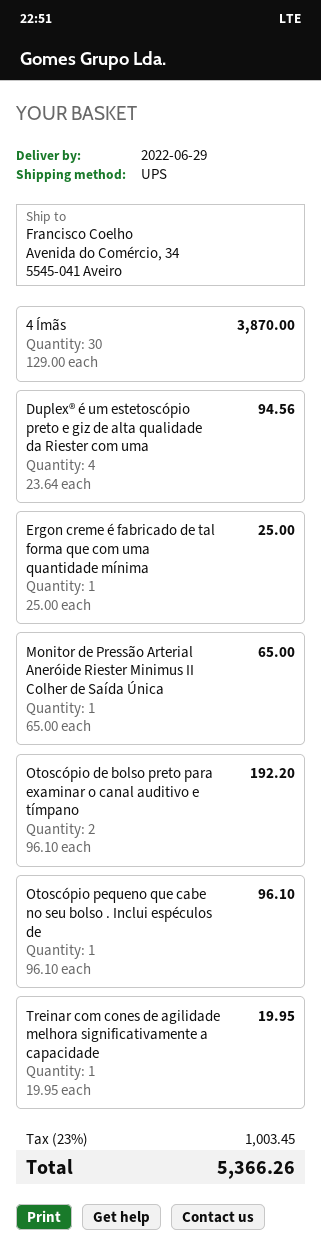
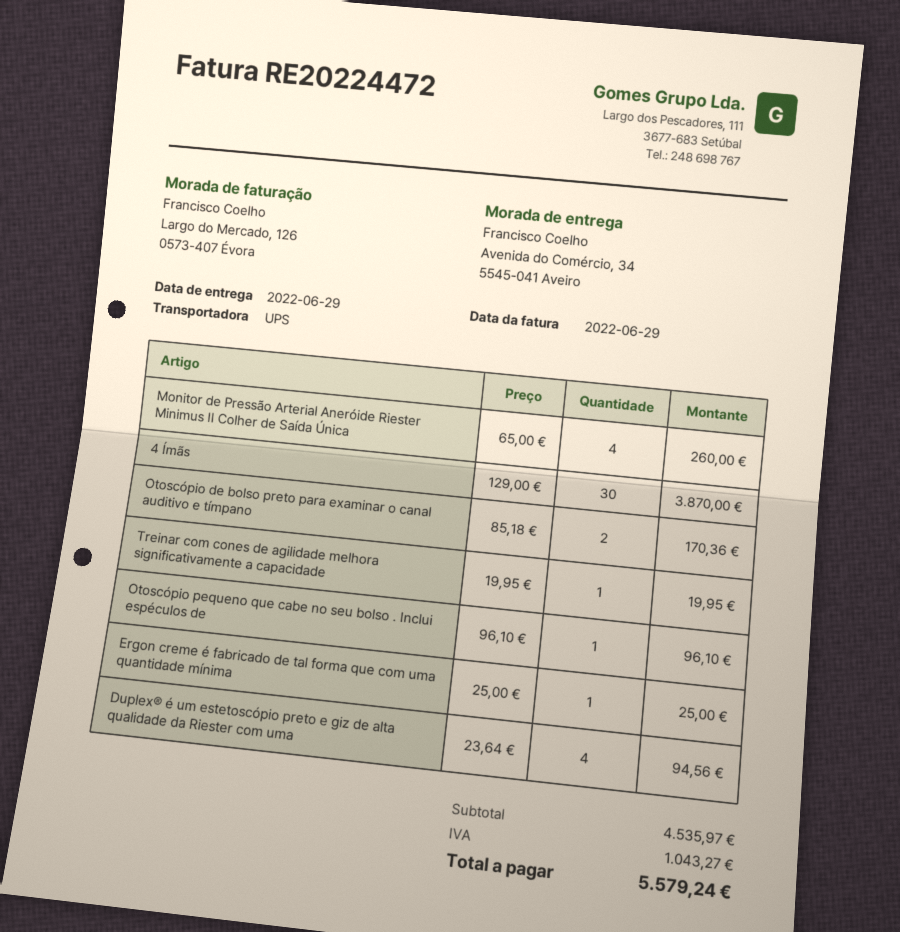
Monitor de Pressão Arterial Aneróide Riester Minimus II Colher de Saída Única: 1 x 65.00 = 65.00 -> 4 x 65.00 = 260.00
Otoscópio de bolso preto para examinar o canal auditivo e tímpano: 2 x 96.10 = 192.20 -> 2 x 85.18 = 170.36
tax: 1003.45 -> 1043.27
total: 5366.26 -> 5579.24

